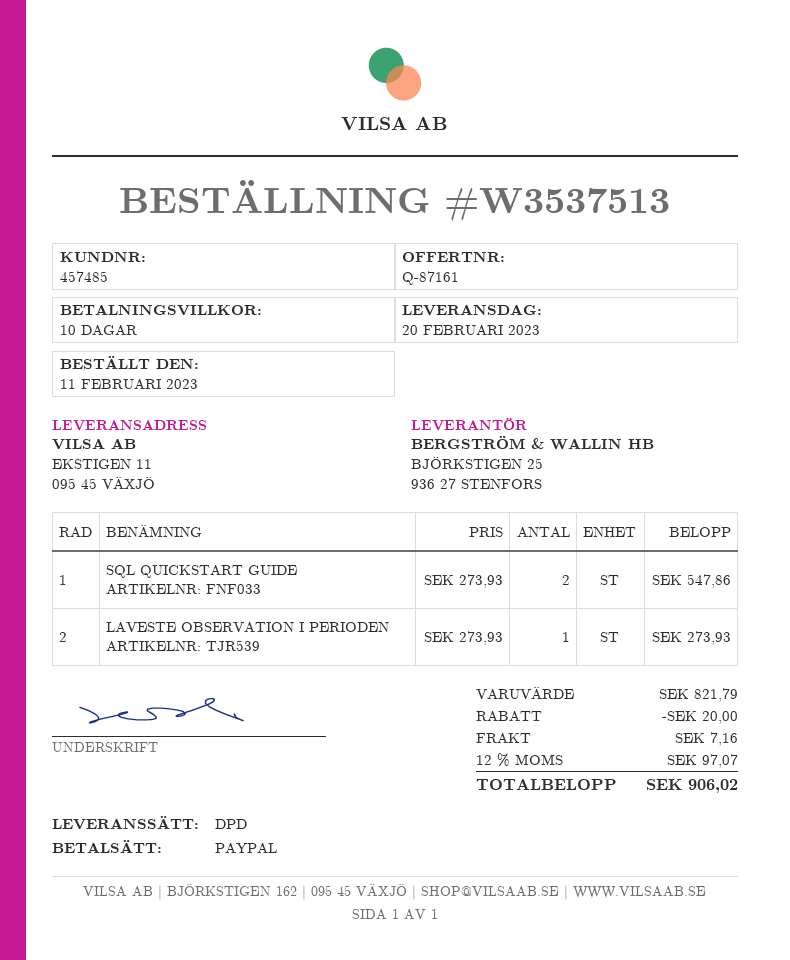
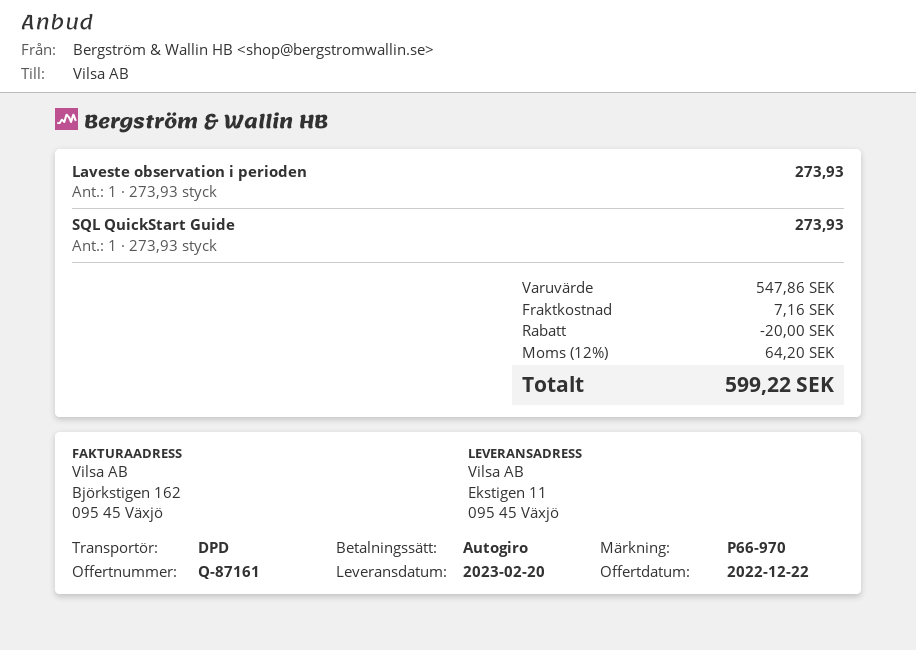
payment method: PayPal -> direct debit
SQL QUICKSTART GUIDE: 2 x 273.93 = 547.86 -> 1 x 273.93 = 273.93
subtotal: 821.79 -> 547.86
tax: 12% = 97.07 -> 12% = 64.20
total: 906.02 -> 599.22

